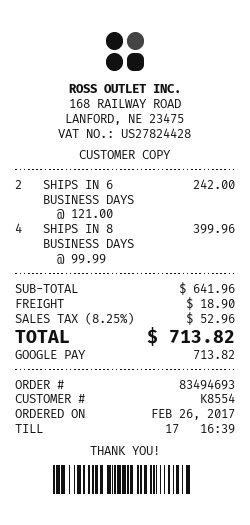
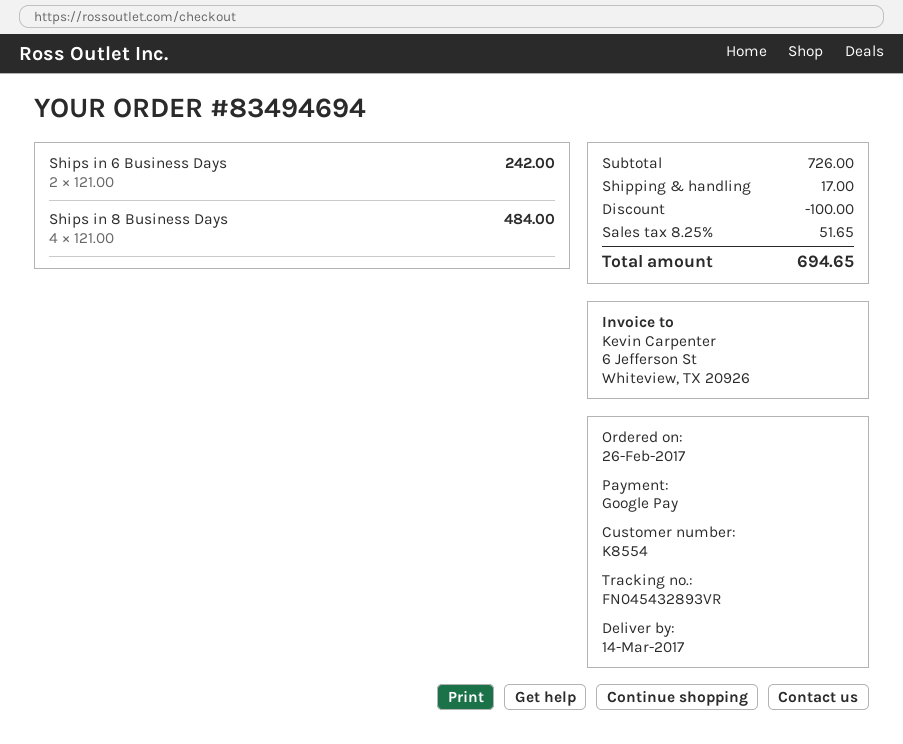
order number: 83494693 -> 83494694
SHIPS IN 8 BUSINESS DAYS: 4 x 99.99 = 399.96 -> 4 x 121.00 = 484.00
subtotal: 641.96 -> 726.00
discount: none -> 100.00
shipping: 18.90 -> 17.00
tax: 8.25% = 52.96 -> 8.25% = 51.65
total: 713.82 -> 694.65

